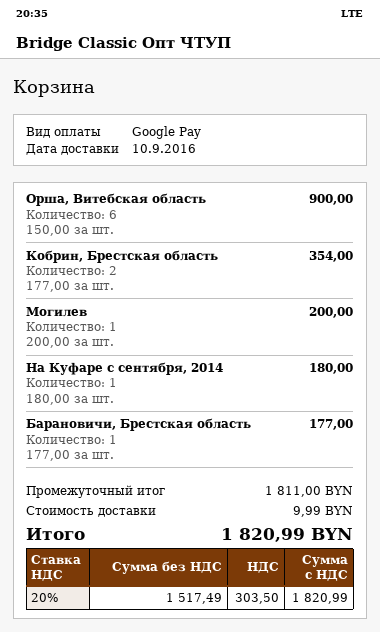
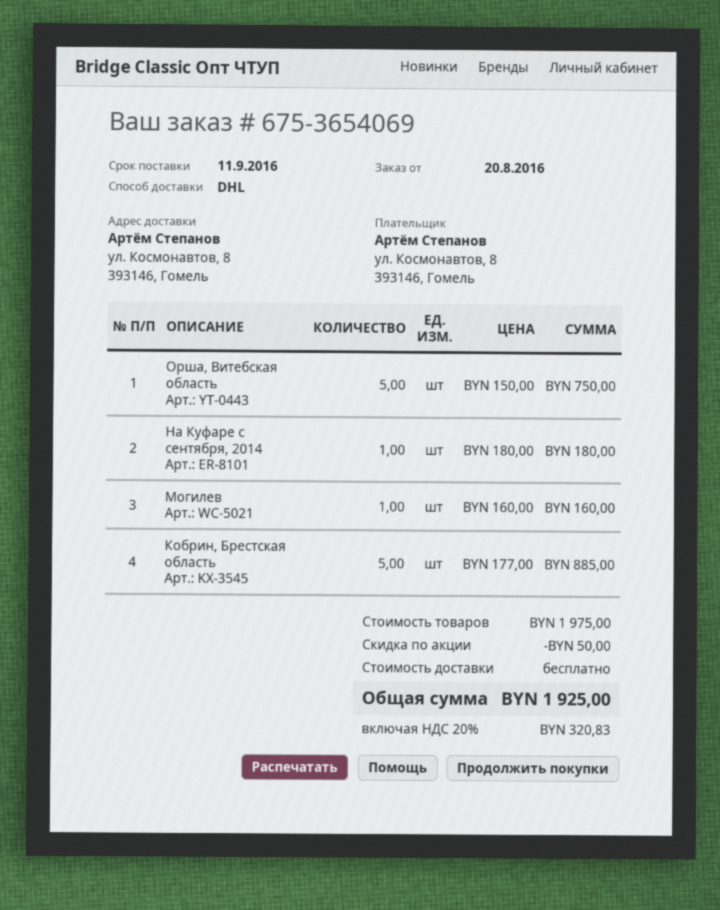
delivery date: 2016-09-10 -> 2016-09-11
Орша, Витебская область: 6 x 150.00 = 900.00 -> 5 x 150.00 = 750.00
Кобрин, Брестская область: 2 x 177.00 = 354.00 -> 5 x 177.00 = 885.00
Могилев: 1 x 200.00 = 200.00 -> 1 x 160.00 = 160.00
Барановичи, Брестская область: 1 x 177.00 = 177.00 -> none
subtotal: 1811.00 -> 1975.00
discount: none -> 50.00
shipping: 9.99 -> 0.00
tax: 20% = 303.50 -> 20% = 320.83
total: 1820.99 -> 1925.00

